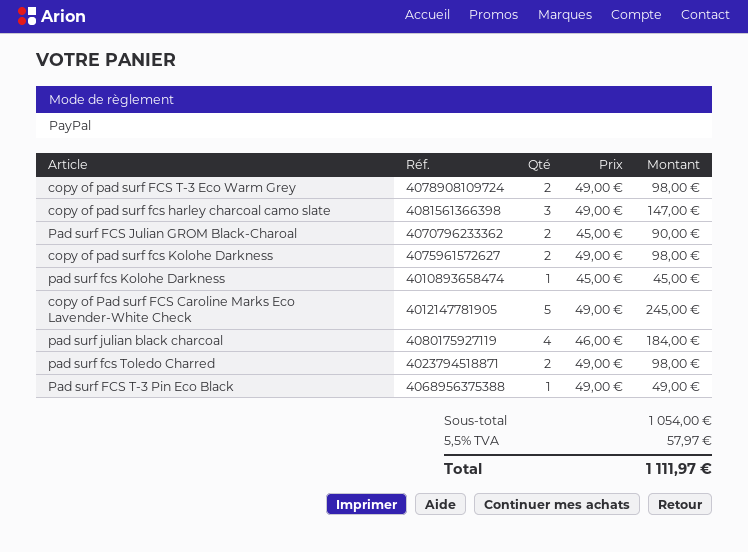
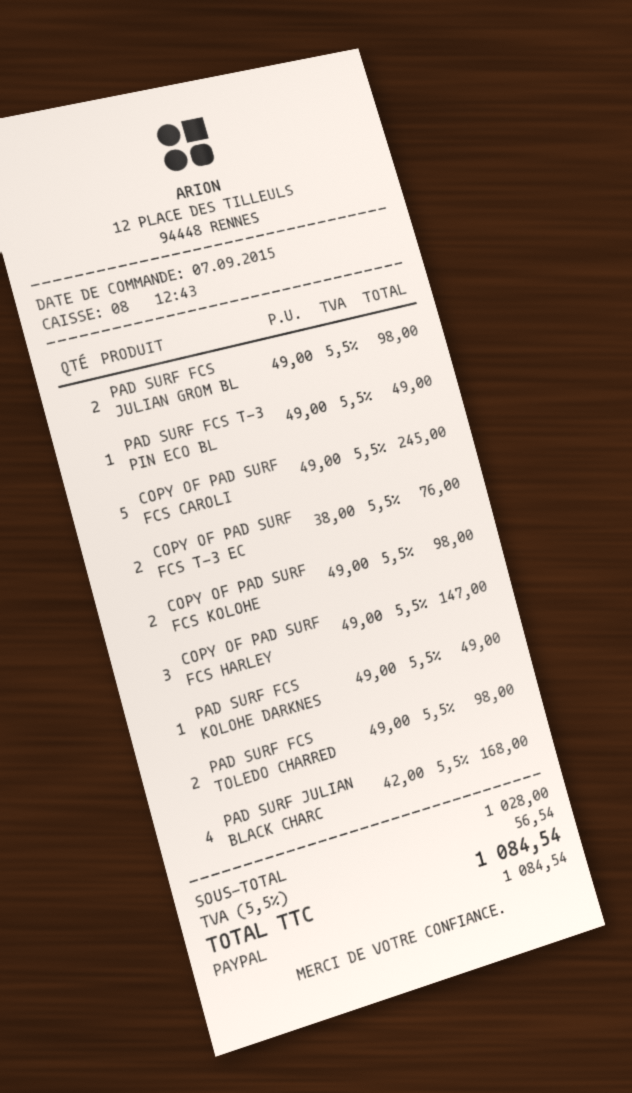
copy of pad surf FCS T-3 Eco Warm Grey: 2 x 49.00 = 98.00 -> 2 x 38.00 = 76.00
Pad surf FCS Julian GROM Black-Charoal: 2 x 45.00 = 90.00 -> 2 x 49.00 = 98.00
pad surf fcs Kolohe Darkness: 1 x 45.00 = 45.00 -> 1 x 49.00 = 49.00
pad surf julian black charcoal: 4 x 46.00 = 184.00 -> 4 x 42.00 = 168.00
subtotal: 1054.00 -> 1028.00
tax: 5.5% = 57.97 -> 5.5% = 56.54
total: 1111.97 -> 1084.54

